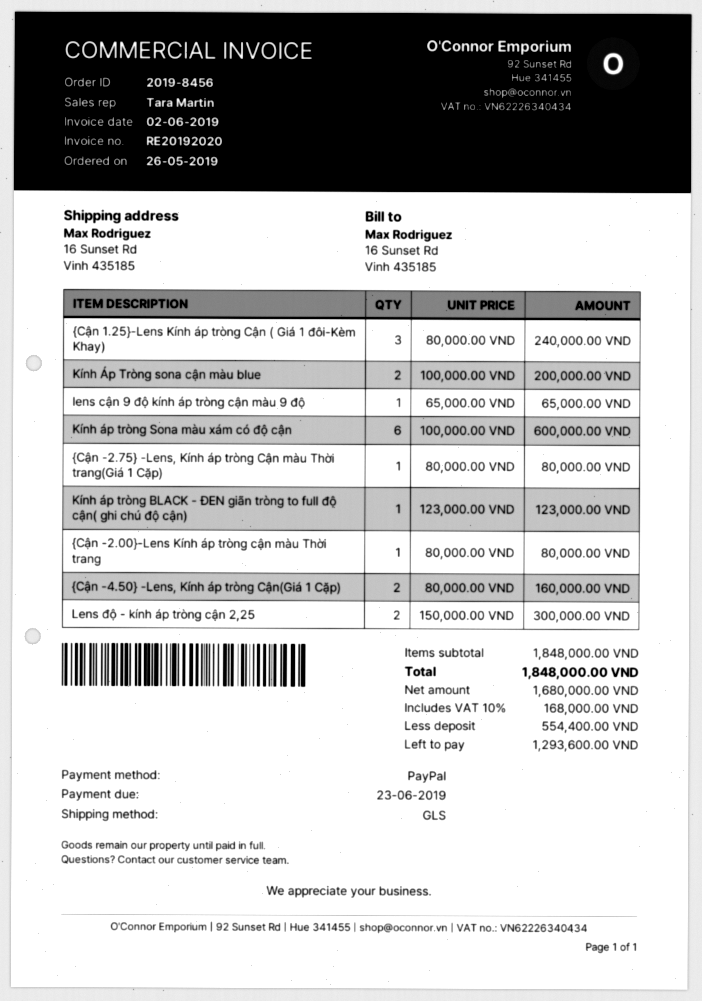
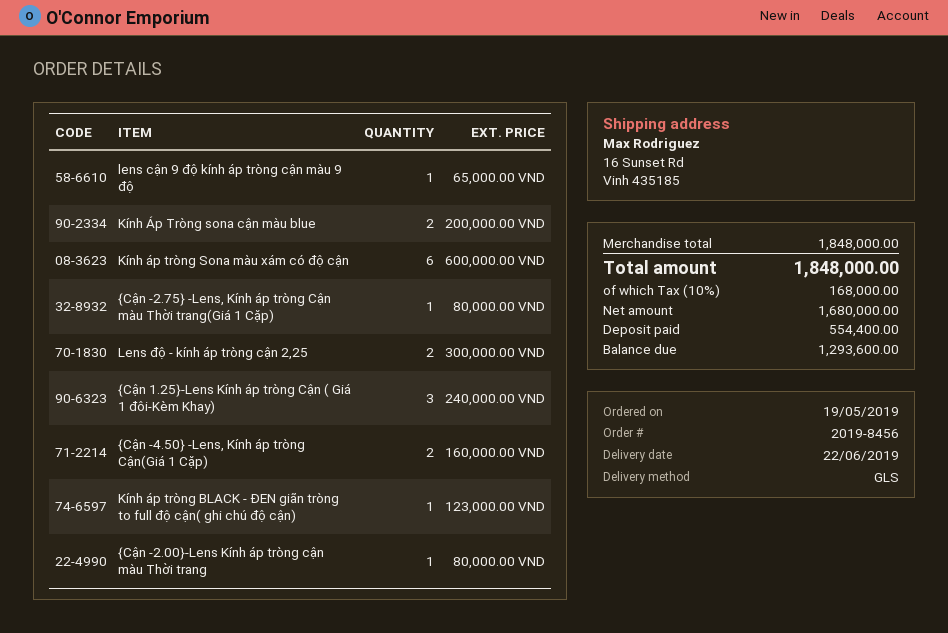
order date: 2019-05-26 -> 2019-05-19

